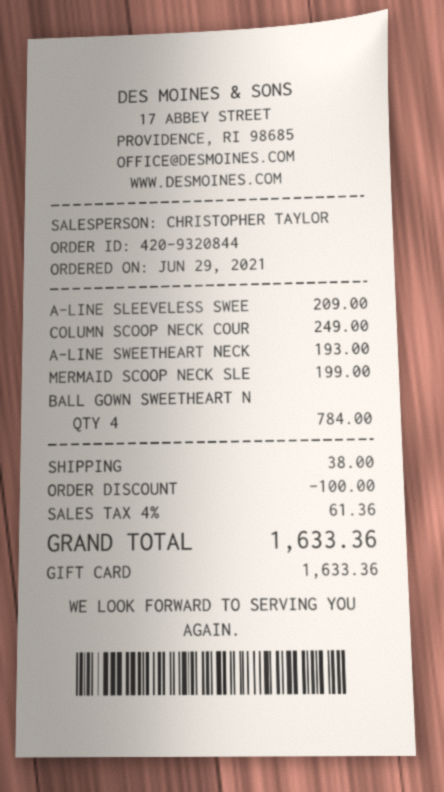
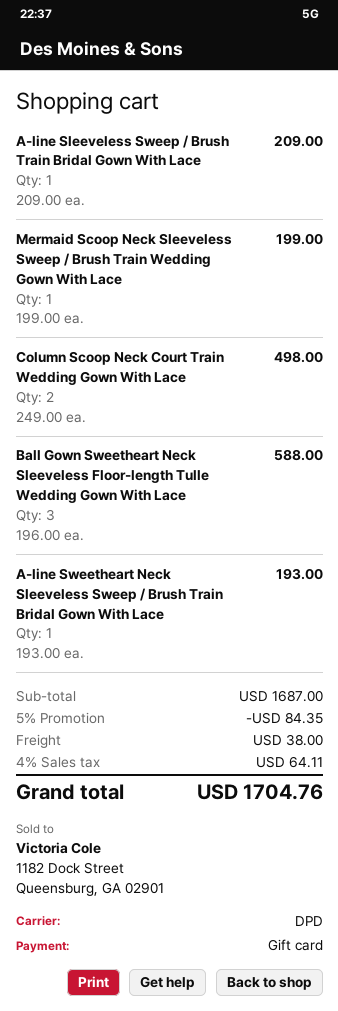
COLUMN SCOOP NECK COUR: 1 for 249.00 -> 2 for 498.00
BALL GOWN SWEETHEART N: 4 for 784.00 -> 3 for 588.00
discount: 100.00 -> 84.35
tax: 4% = 61.36 -> 4% = 64.11
total: 1633.36 -> 1704.76

